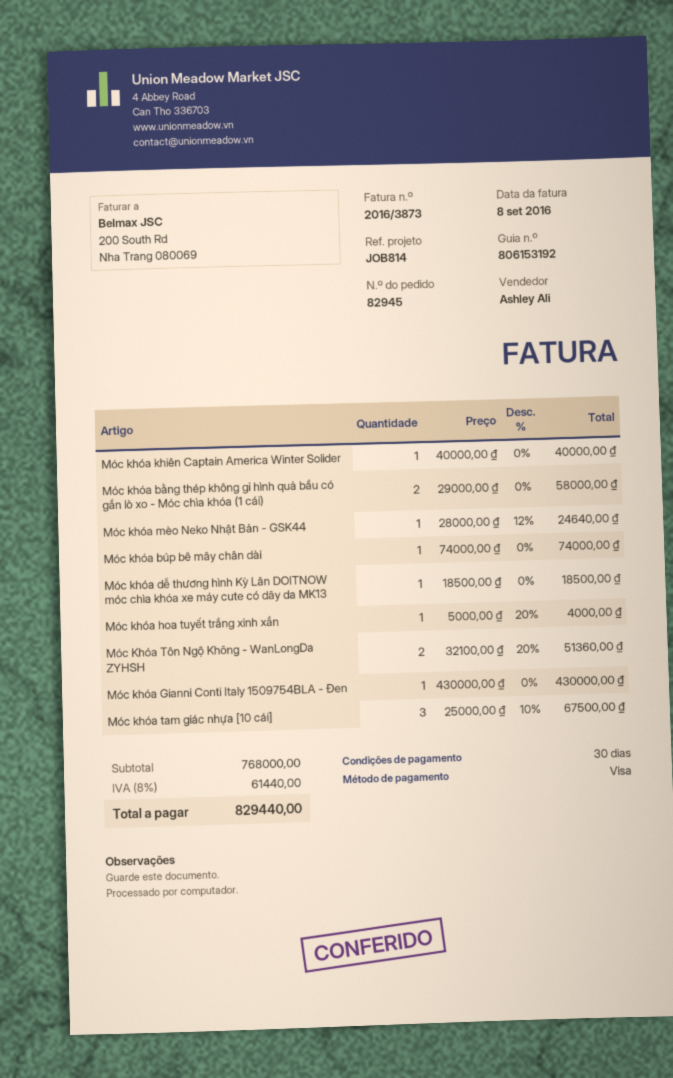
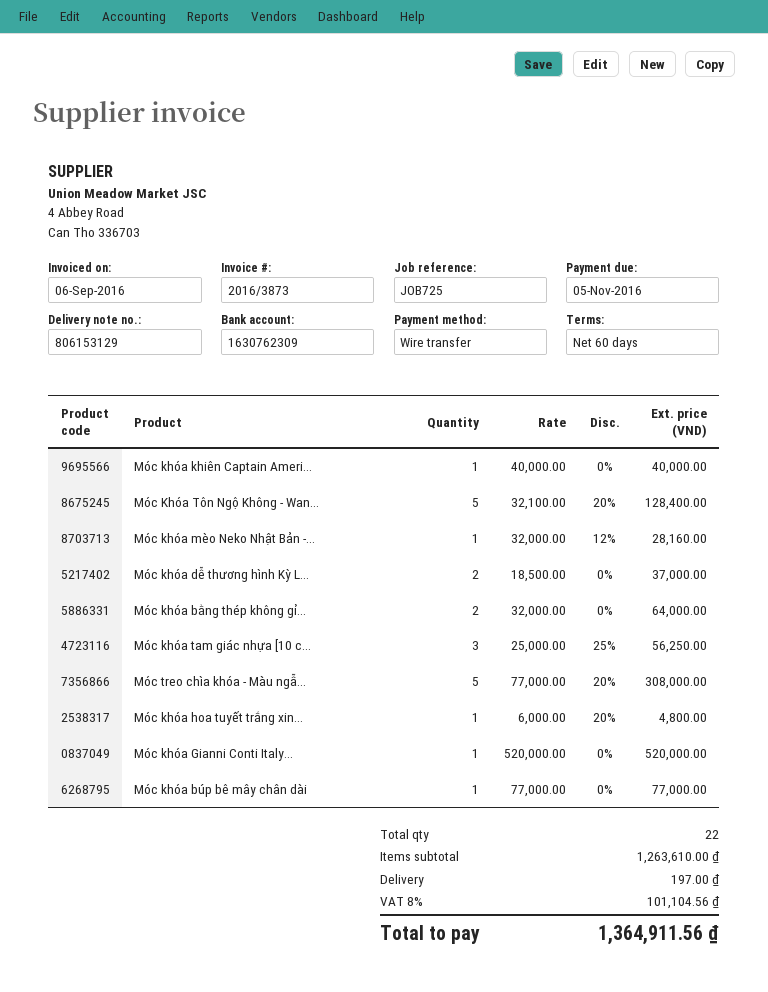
delivery note number: 806153192 -> 806153129
invoice date: 2016-09-08 -> 2016-09-06
payment terms: 30 days -> 60 days
reference: JOB814 -> JOB725
payment method: Visa -> bank transfer
Móc khóa bằng thép không gỉ hình quả bầu có gắn lò xo - Móc chìa khóa (1 cái): 2 x 29000.00 = 58000.00 -> 2 x 32000.00 = 64000.00
Móc khóa mèo Neko Nhật Bản - GSK44: 1 x 28000.00 - 12% = 24640.00 -> 1 x 32000.00 - 12% = 28160.00
Móc khóa búp bê mây chân dài: 1 x 74000.00 = 74000.00 -> 1 x 77000.00 = 77000.00
Móc khóa dễ thương hình Kỳ Lân DOITNOW móc chìa khóa xe máy cute có dây da MK13: 1 x 18500.00 = 18500.00 -> 2 x 18500.00 = 37000.00
Móc khóa hoa tuyết trắng xinh xắn: 1 x 5000.00 - 20% = 4000.00 -> 1 x 6000.00 - 20% = 4800.00
Móc Khóa Tôn Ngộ Không - WanLongDa ZYHSH: 2 x 32100.00 - 20% = 51360.00 -> 5 x 32100.00 - 20% = 128400.00
Móc khóa Gianni Conti Italy 1509754BLA - Đen: 1 x 430000.00 = 430000.00 -> 1 x 520000.00 = 520000.00
Móc khóa tam giác nhựa [10 cái]: 3 x 25000.00 - 10% = 67500.00 -> 3 x 25000.00 - 25% = 56250.00
Móc treo chìa khóa - Màu ngẫ...: none -> 5 x 77000.00 - 20% = 308000.00
subtotal: 768000.00 -> 1263610.00
shipping: none -> 197.00
tax: 8% = 61440.00 -> 8% = 101104.56
total: 829440.00 -> 1364911.56

